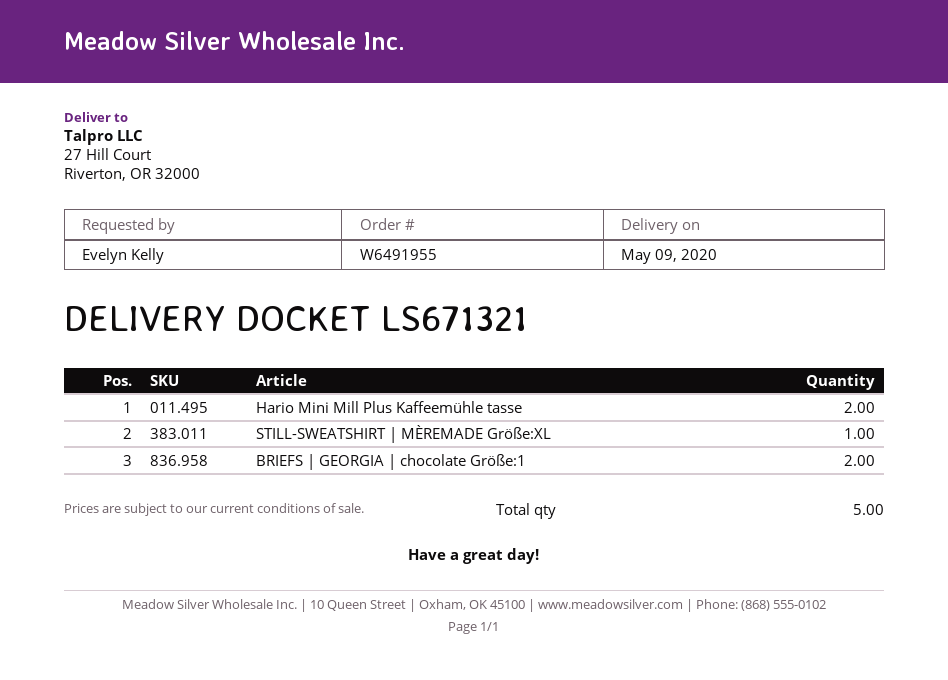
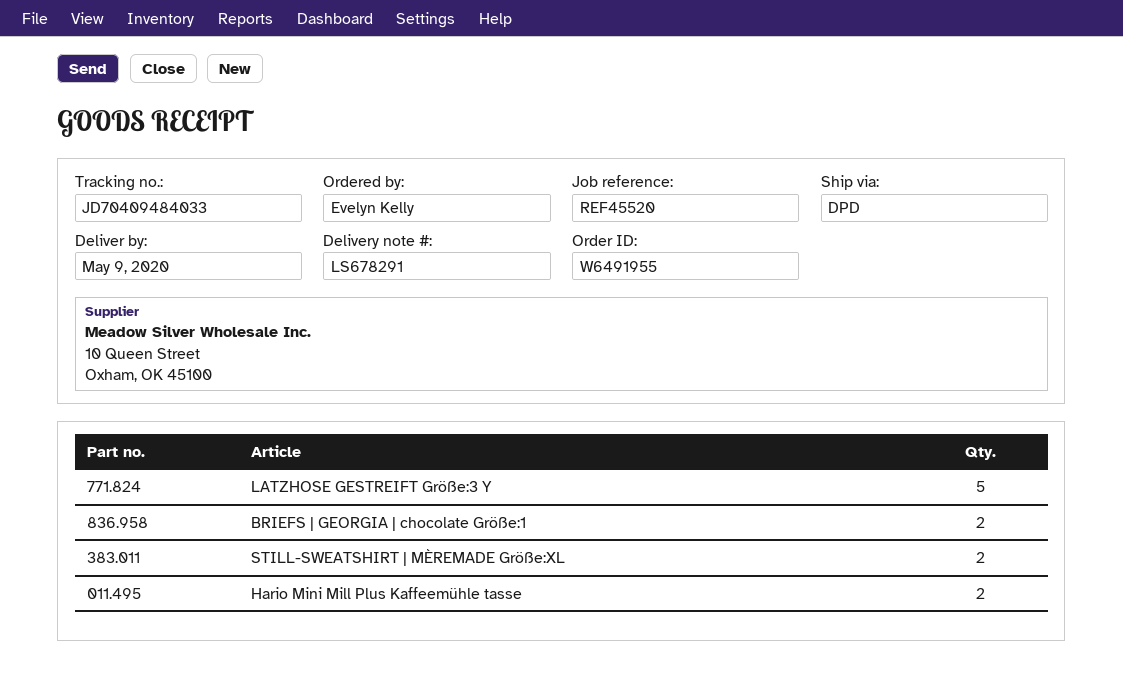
delivery note number: LS671321 -> LS678291
STILL-SWEATSHIRT | MÈREMADE Größe:XL: 1 -> 2
LATZHOSE GESTREIFT Größe:3 Y: none -> 5

